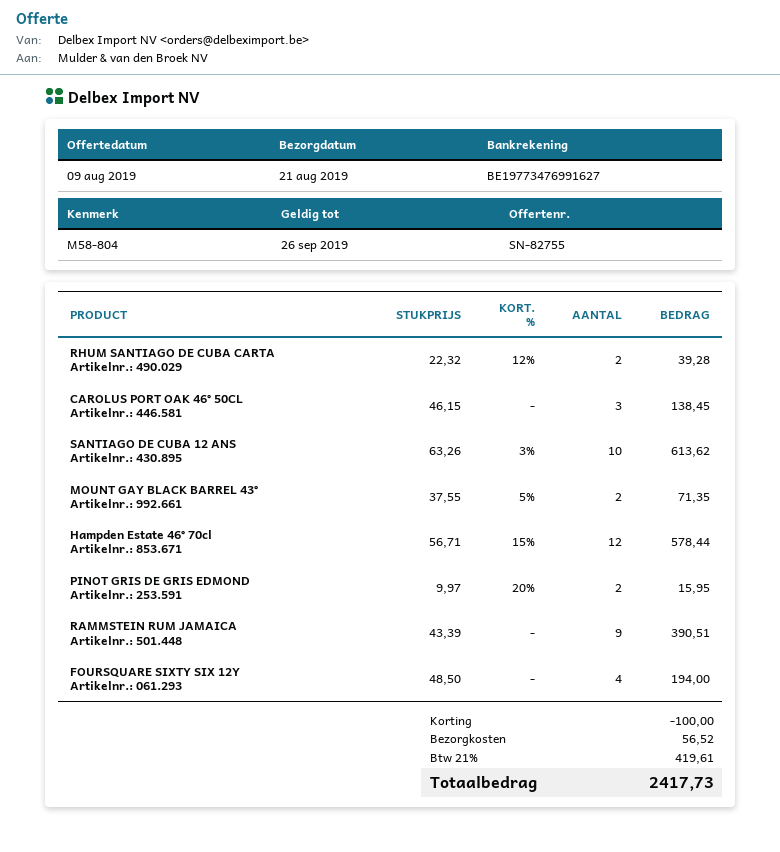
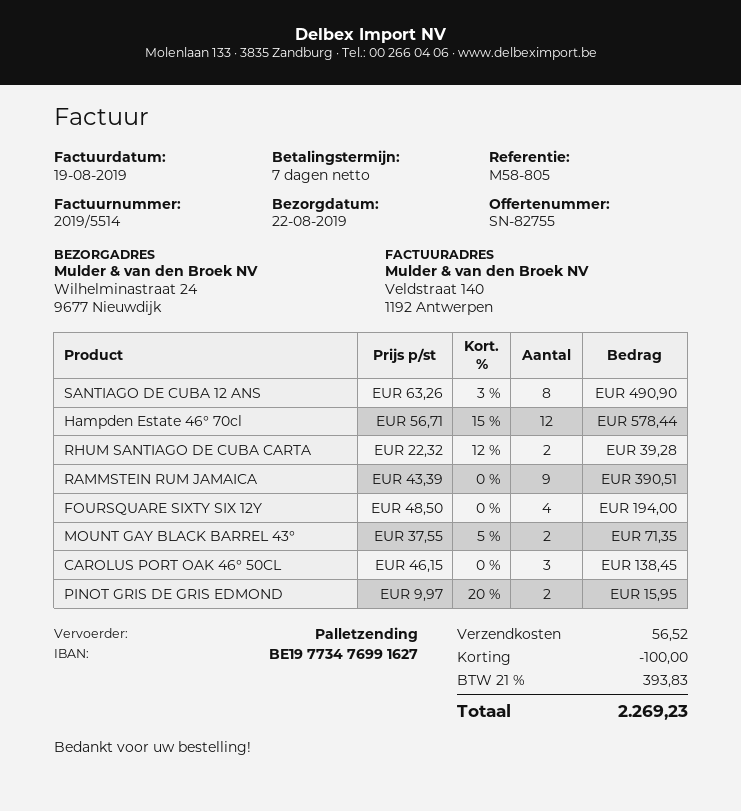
delivery date: 2019-08-21 -> 2019-08-22
reference: M58-804 -> M58-805
SANTIAGO DE CUBA 12 ANS: 10 x 63.26 - 3% = 613.62 -> 8 x 63.26 - 3% = 490.90
tax: 21% = 419.61 -> 21% = 393.83
total: 2417.73 -> 2269.23

